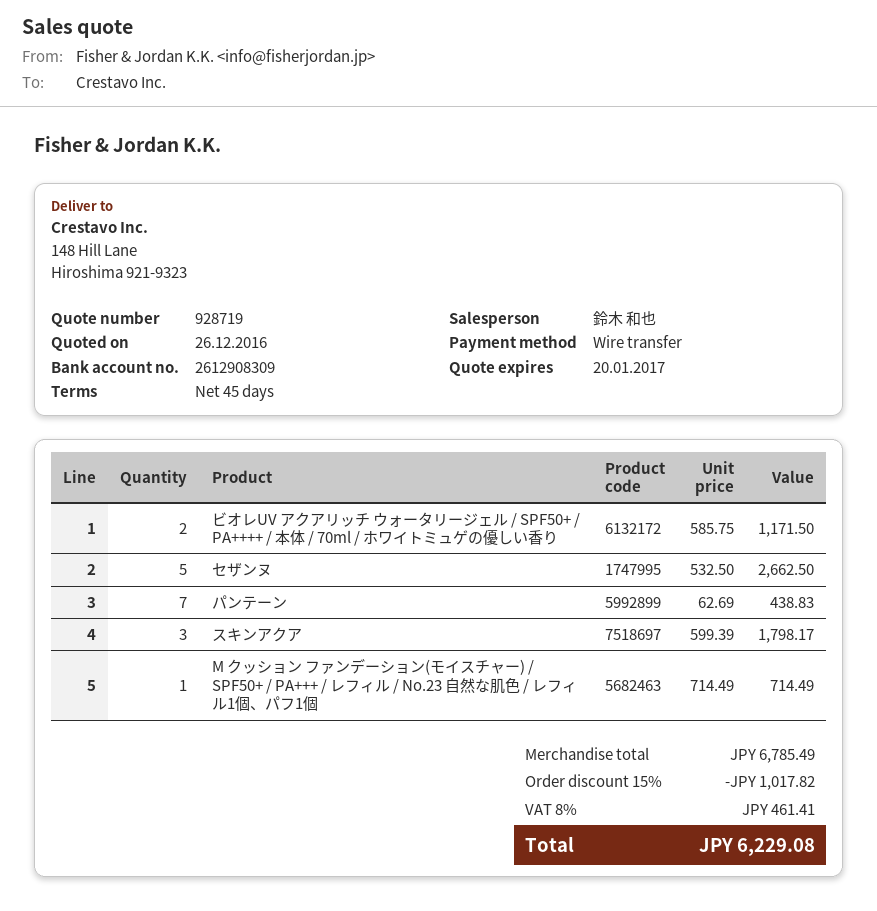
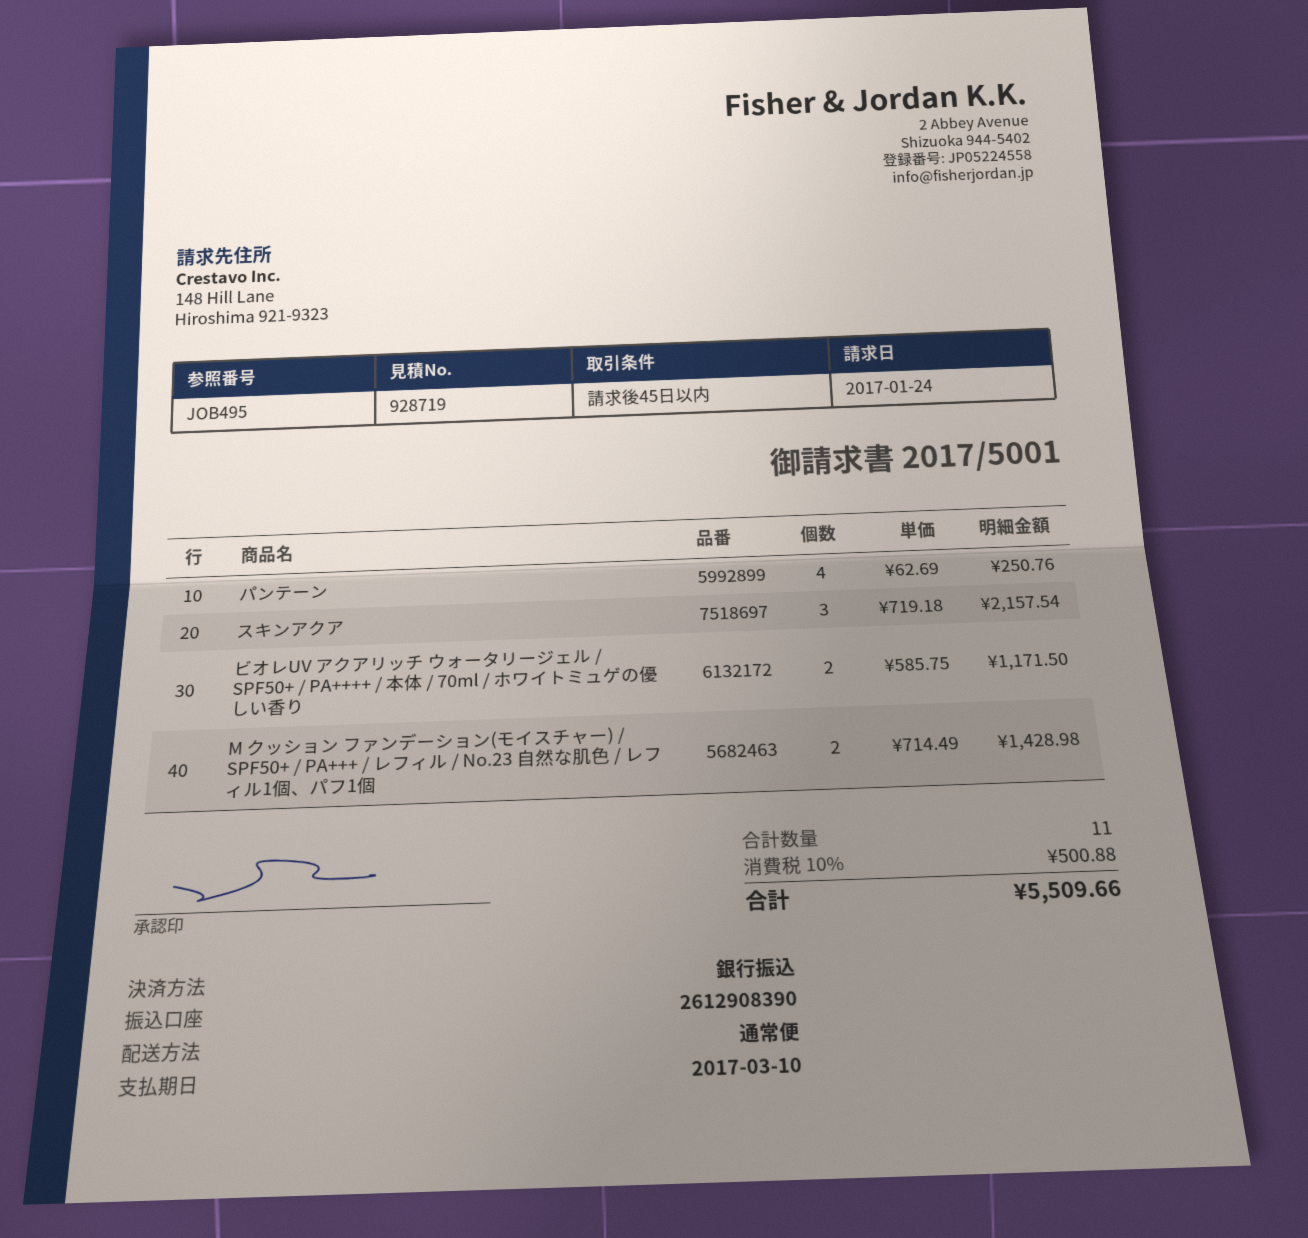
bank account: 2612908309 -> 2612908390
セザンヌ: 5 x 532.50 = 2662.50 -> none
パンテーン: 7 x 62.69 = 438.83 -> 4 x 62.69 = 250.76
スキンアクア: 3 x 599.39 = 1798.17 -> 3 x 719.18 = 2157.54
M クッション ファンデーション(モイスチャー) / SPF50+ / PA+++ / レフィル / No.23 自然な肌色 / レフィル1個、パフ1個: 1 x 714.49 = 714.49 -> 2 x 714.49 = 1428.98
discount: 15% = 1017.82 -> none
tax: 8% = 461.41 -> 10% = 500.88
total: 6229.08 -> 5509.66

